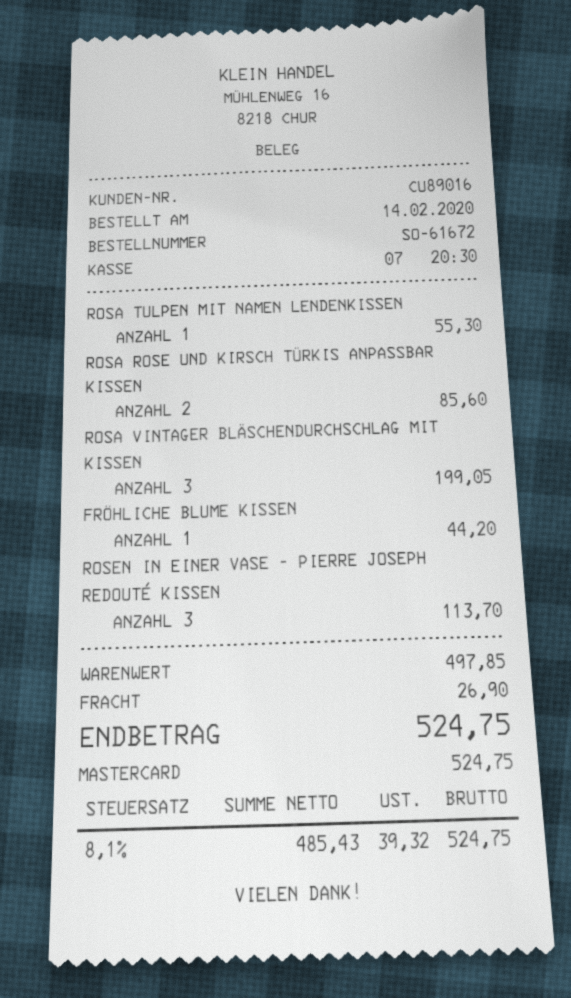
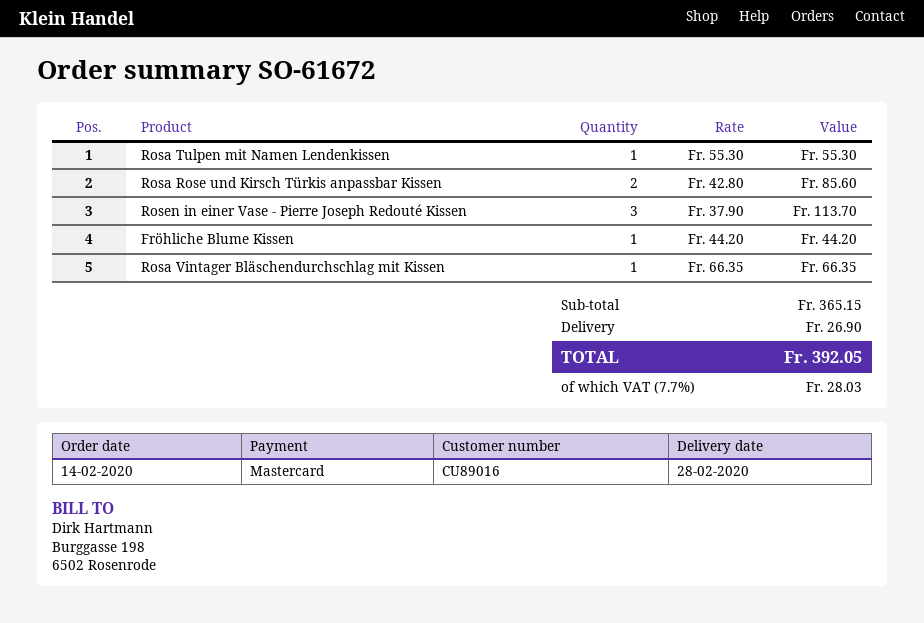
ROSA VINTAGER BLÄSCHENDURCHSCHLAG MIT KISSEN: 3 for 199.05 -> 1 for 66.35
subtotal: 497.85 -> 365.15
tax: 8.1% = 39.32 -> 7.7% = 28.03
total: 524.75 -> 392.05

